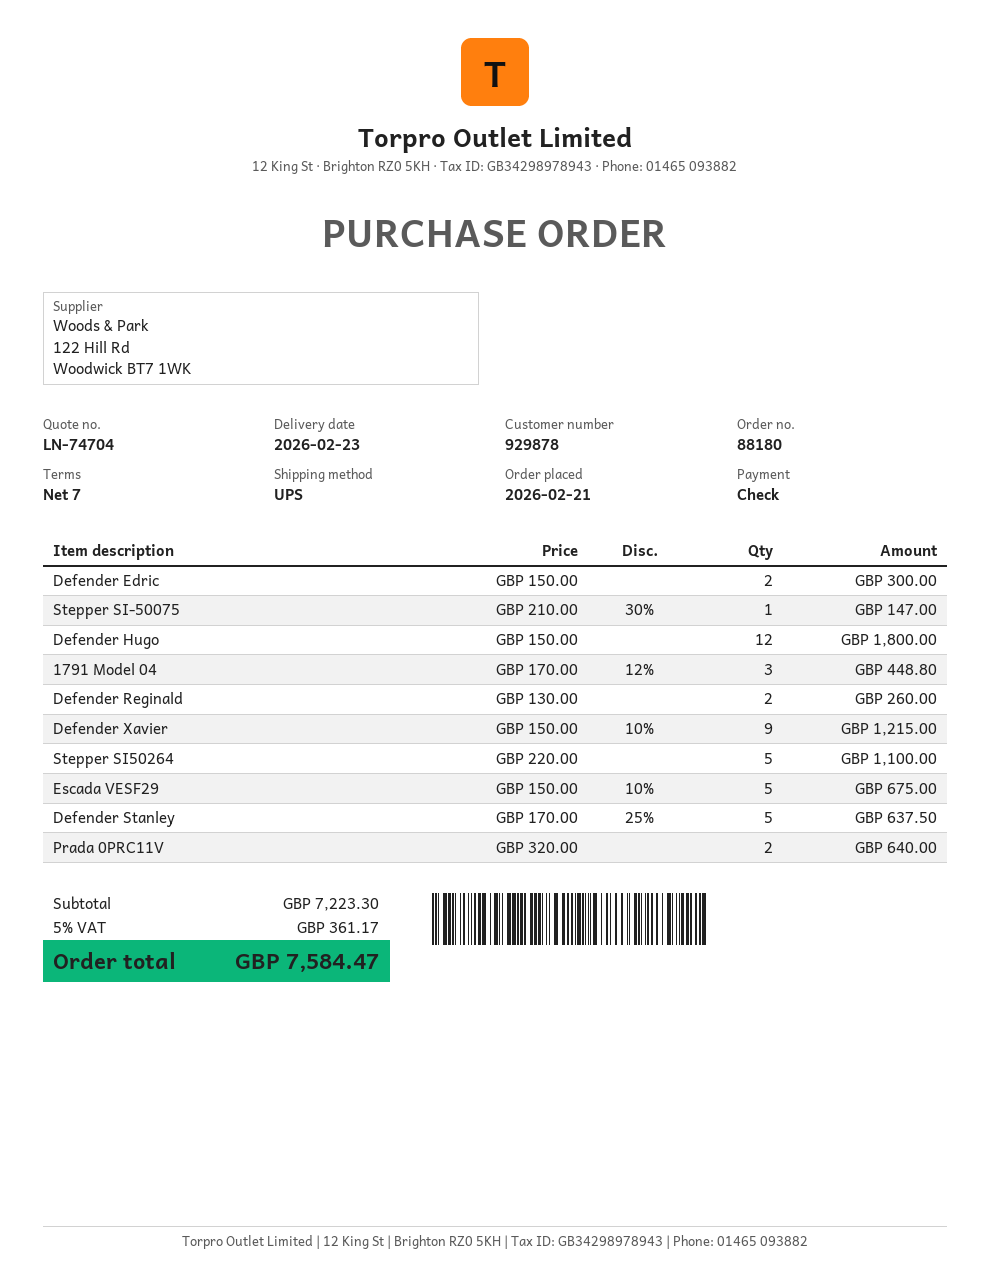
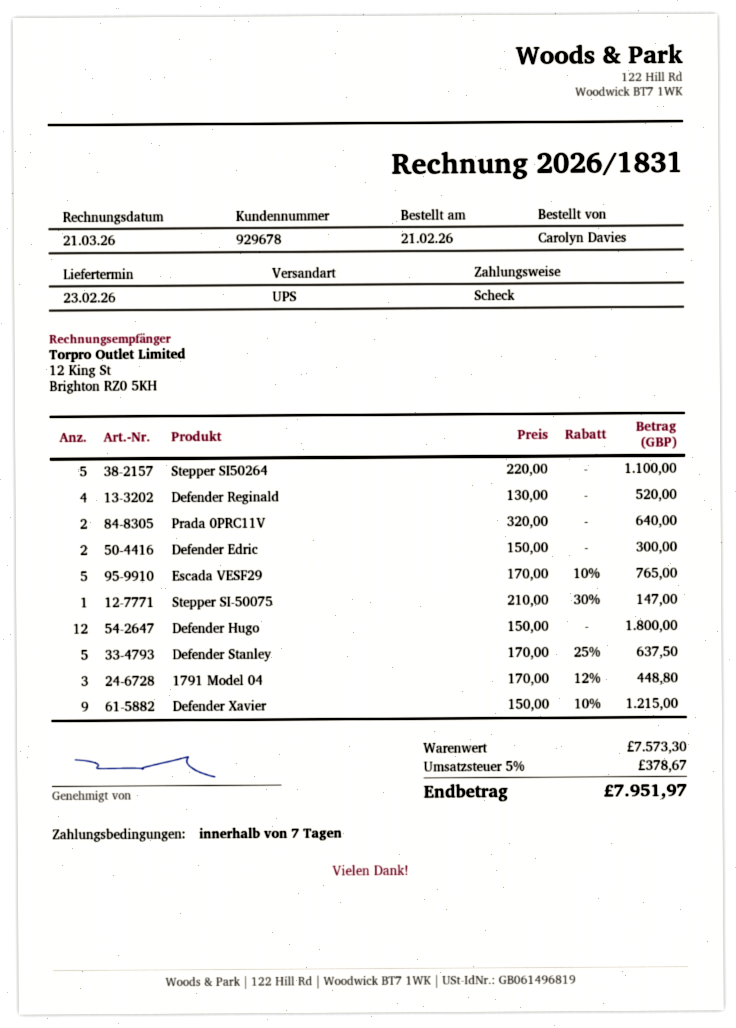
customer number: 929878 -> 929678
Defender Reginald: 2 x 130.00 = 260.00 -> 4 x 130.00 = 520.00
Escada VESF29: 5 x 150.00 - 10% = 675.00 -> 5 x 170.00 - 10% = 765.00
subtotal: 7223.30 -> 7573.30
tax: 5% = 361.17 -> 5% = 378.67
total: 7584.47 -> 7951.97

